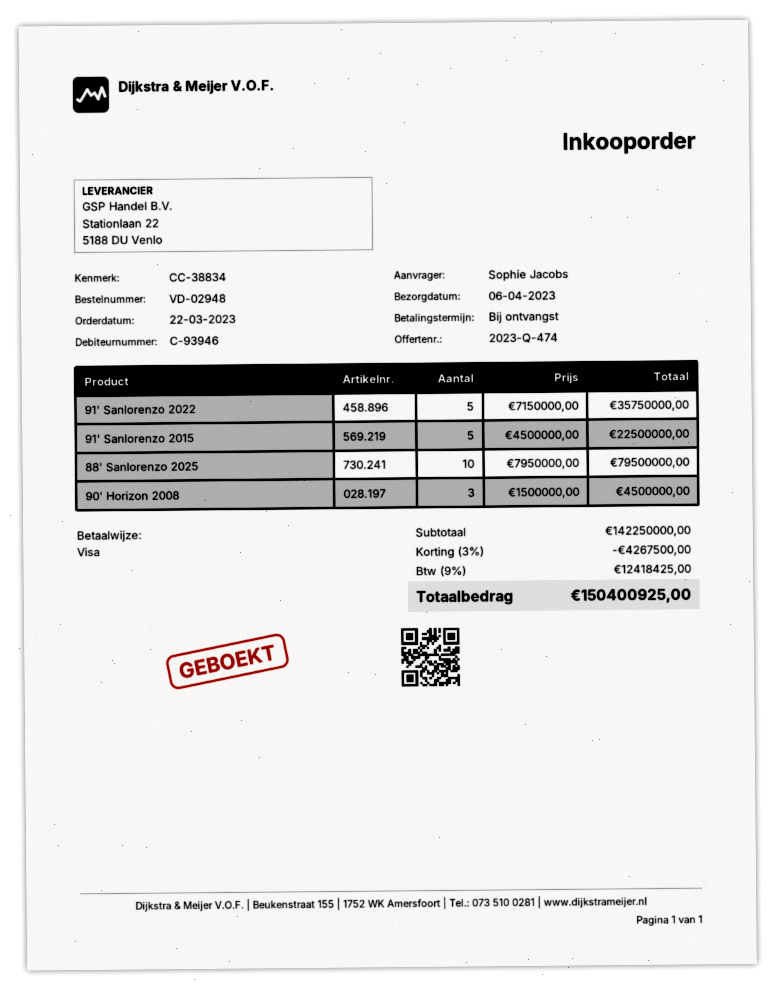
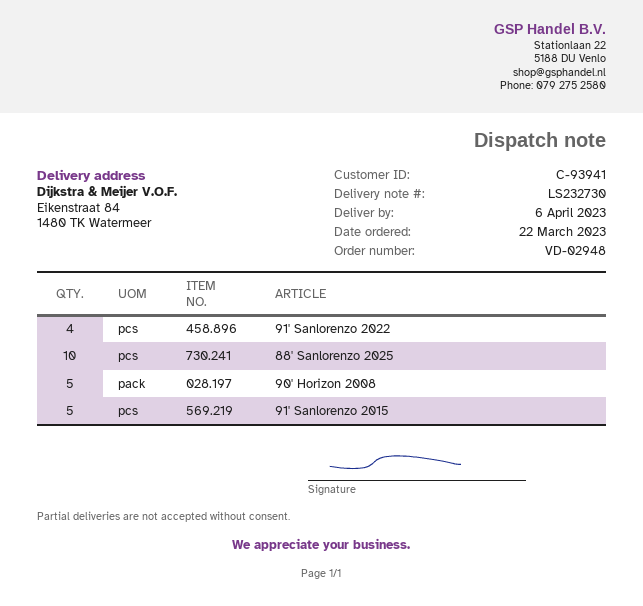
customer number: C-93946 -> C-93941
91' Sanlorenzo 2022: 5 -> 4
90' Horizon 2008: 3 -> 5

